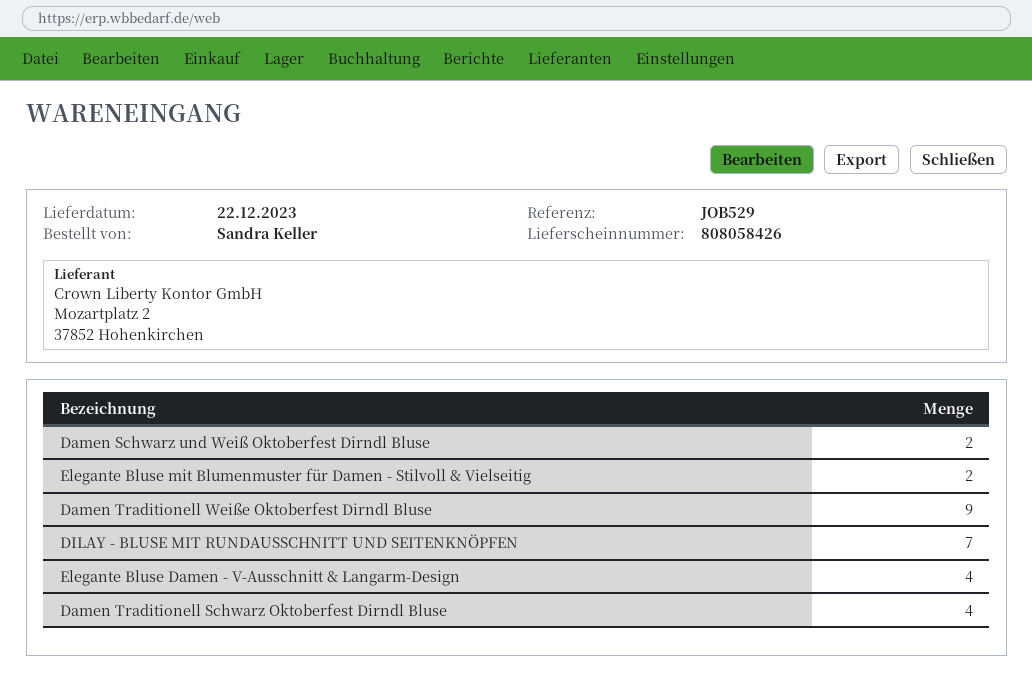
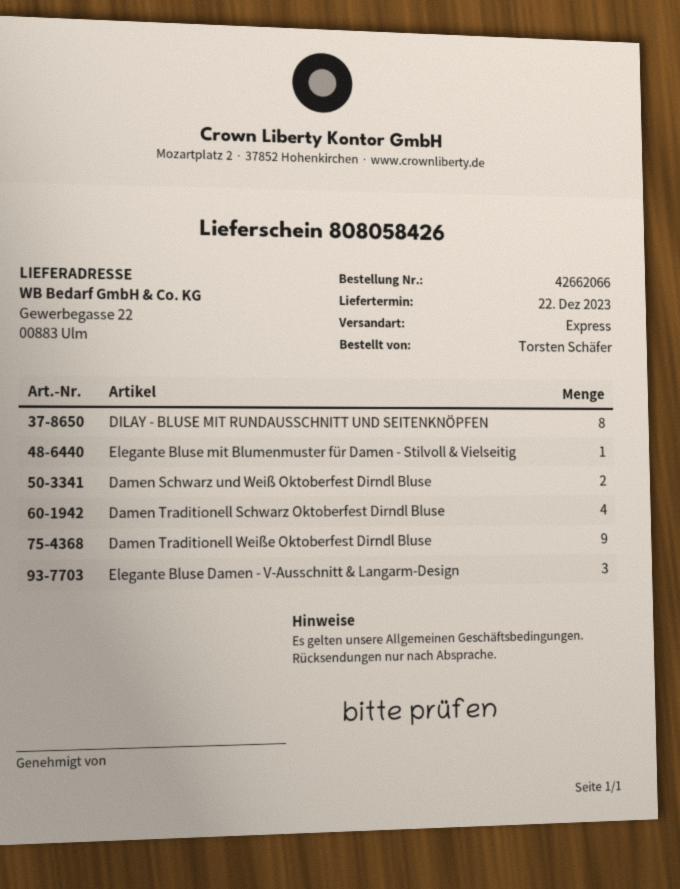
ordered by: Sandra Keller -> Torsten Schäfer
Elegante Bluse mit Blumenmuster für Damen - Stilvoll & Vielseitig: 2 -> 1
DILAY - BLUSE MIT RUNDAUSSCHNITT UND SEITENKNÖPFEN: 7 -> 8
Elegante Bluse Damen - V-Ausschnitt & Langarm-Design: 4 -> 3

